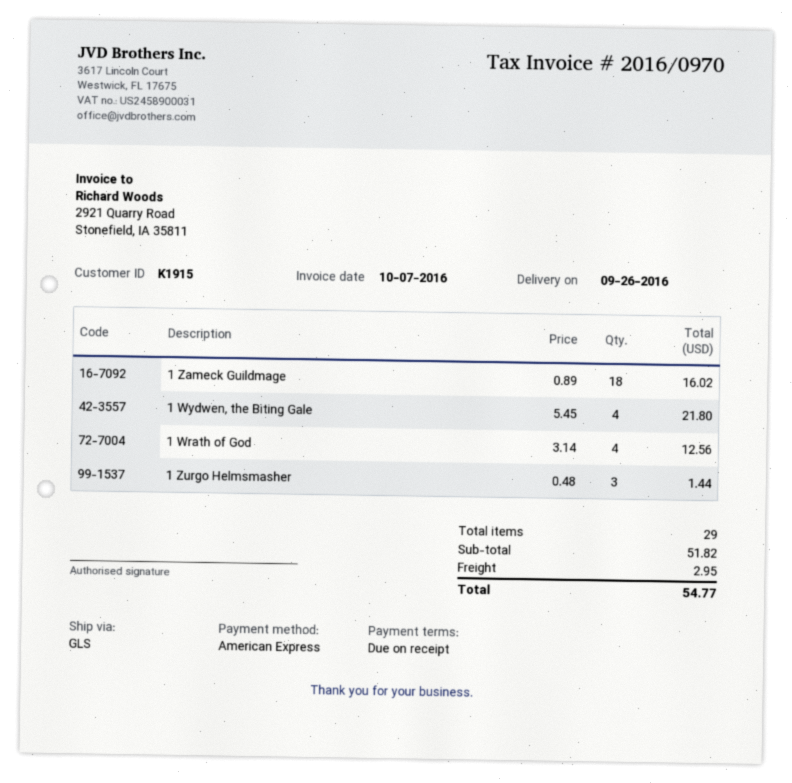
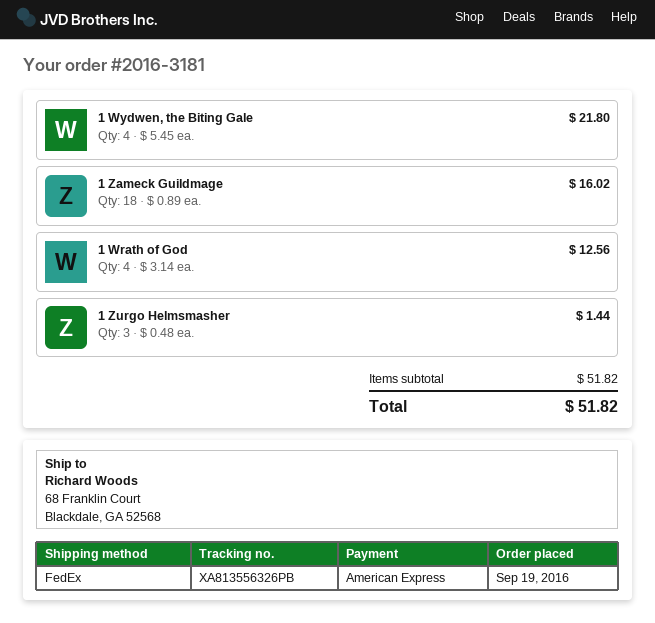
shipping method: GLS -> FedEx
shipping: 2.95 -> none
total: 54.77 -> 51.82

